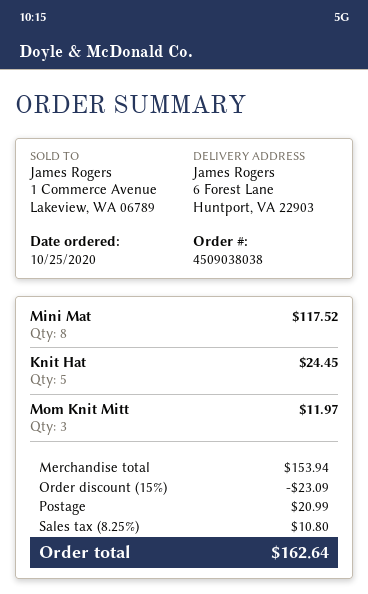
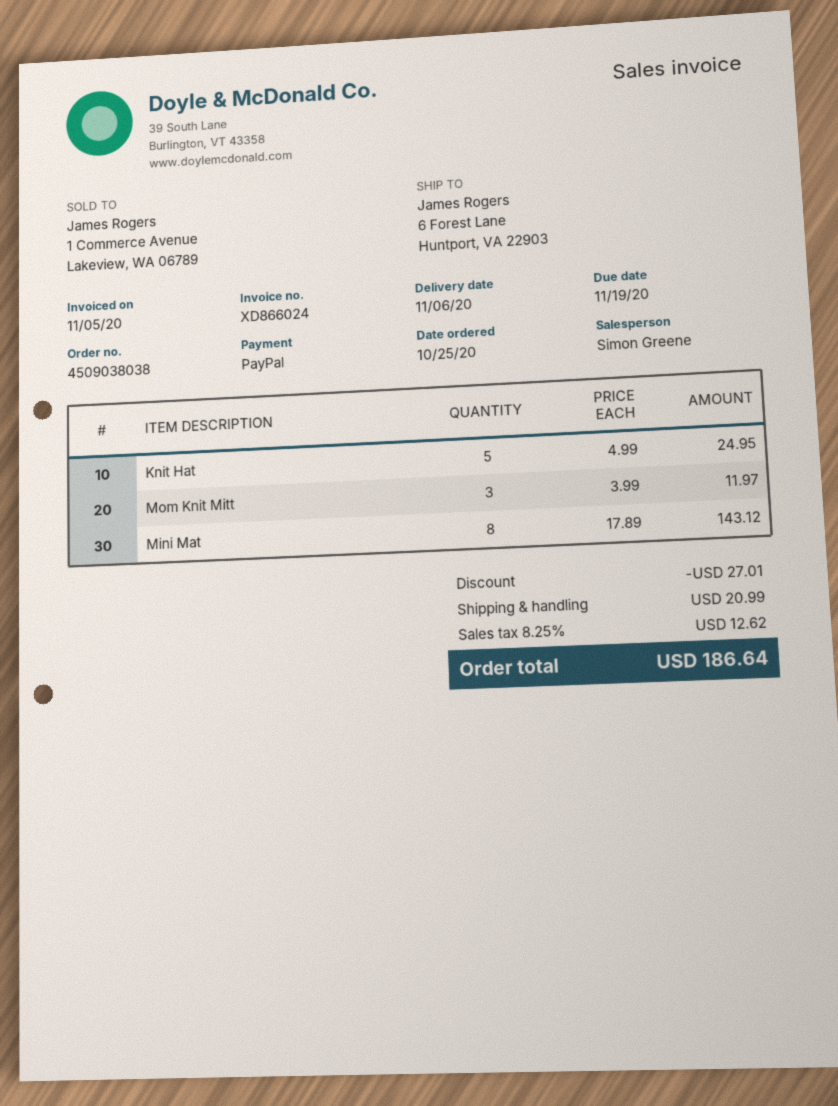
Mini Mat: 8 for 117.52 -> 8 for 143.12
Knit Hat: 5 for 24.45 -> 5 for 24.95
discount: 23.09 -> 27.01
tax: 8.25% = 10.80 -> 8.25% = 12.62
total: 162.64 -> 186.64

